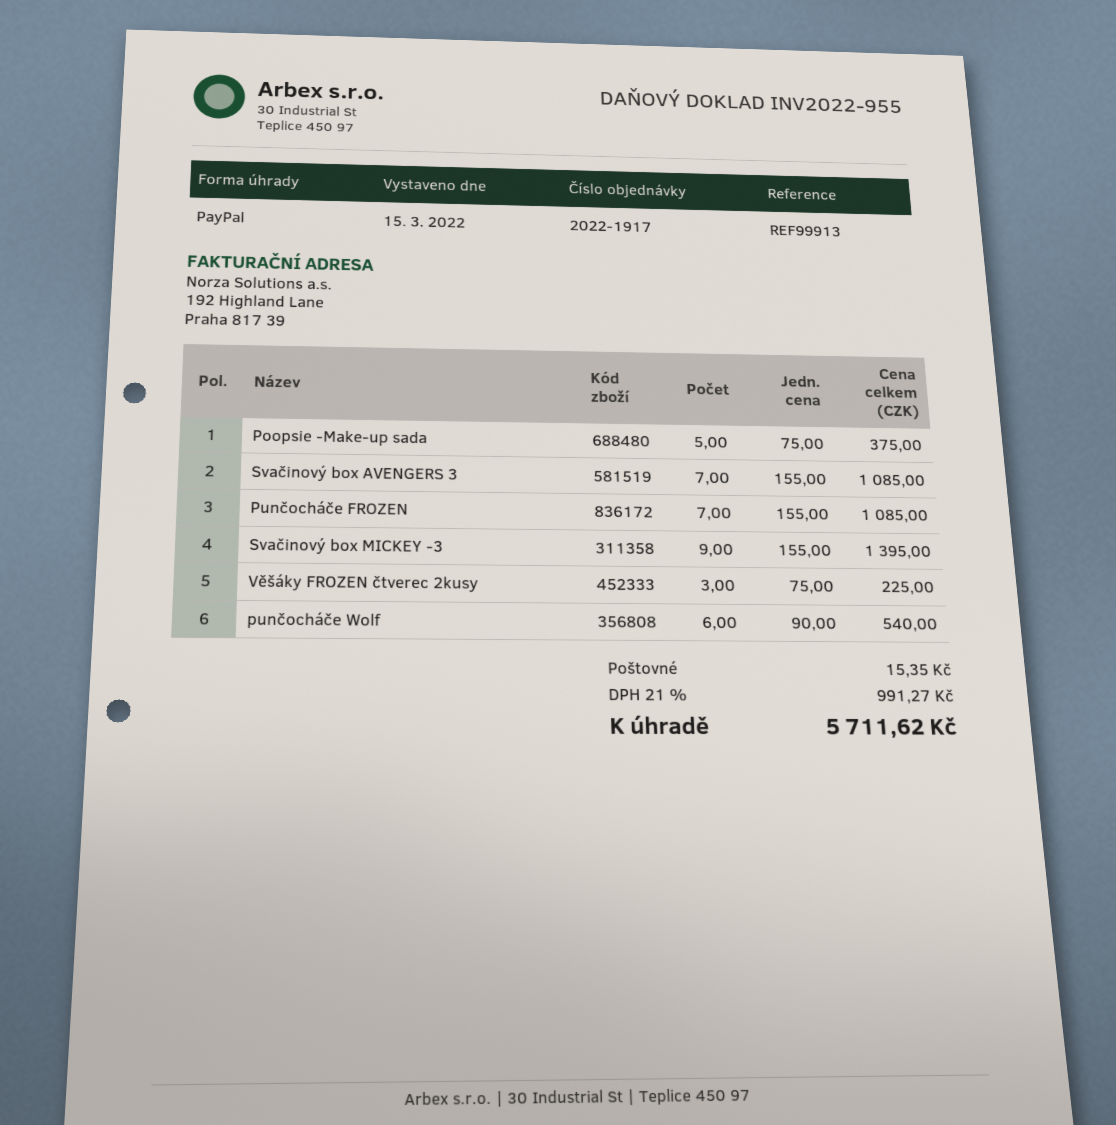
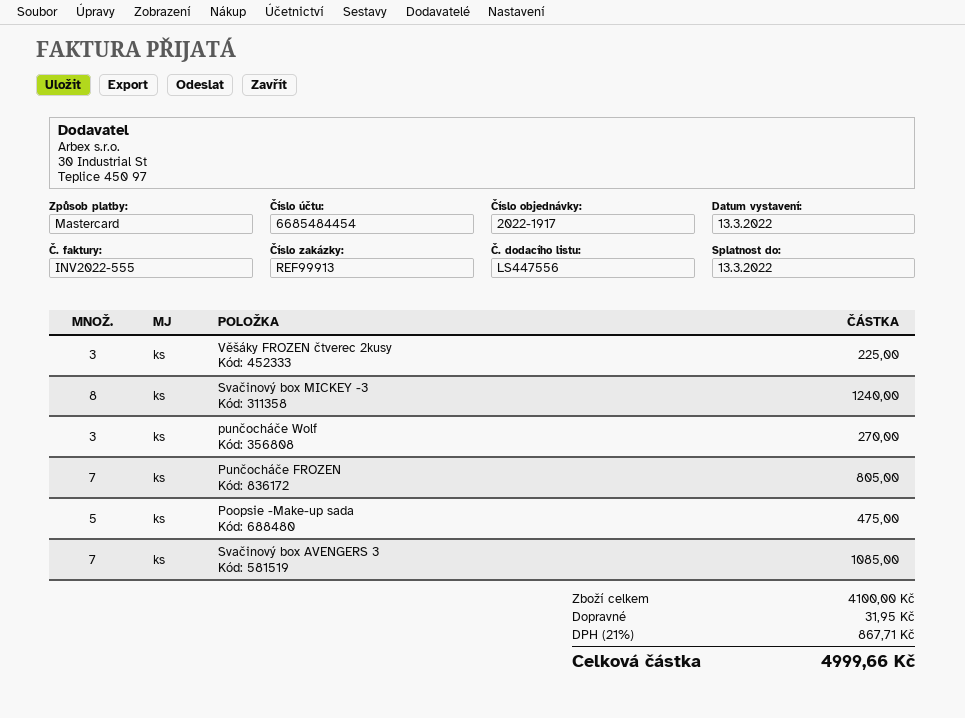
invoice number: INV2022-955 -> INV2022-555
invoice date: 2022-03-15 -> 2022-03-13
payment method: PayPal -> Mastercard
Poopsie -Make-up sada: 5 for 375.00 -> 5 for 475.00
Punčocháče FROZEN: 7 for 1085.00 -> 7 for 805.00
Svačinový box MICKEY -3: 9 for 1395.00 -> 8 for 1240.00
punčocháče Wolf: 6 for 540.00 -> 3 for 270.00
shipping: 15.35 -> 31.95
tax: 21% = 991.27 -> 21% = 867.71
total: 5711.62 -> 4999.66

